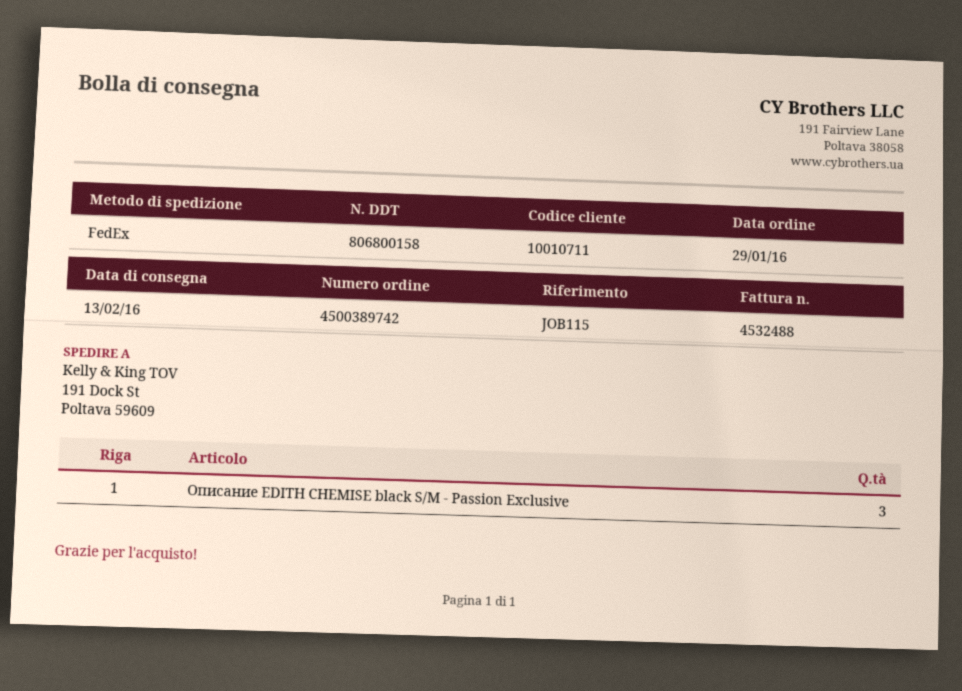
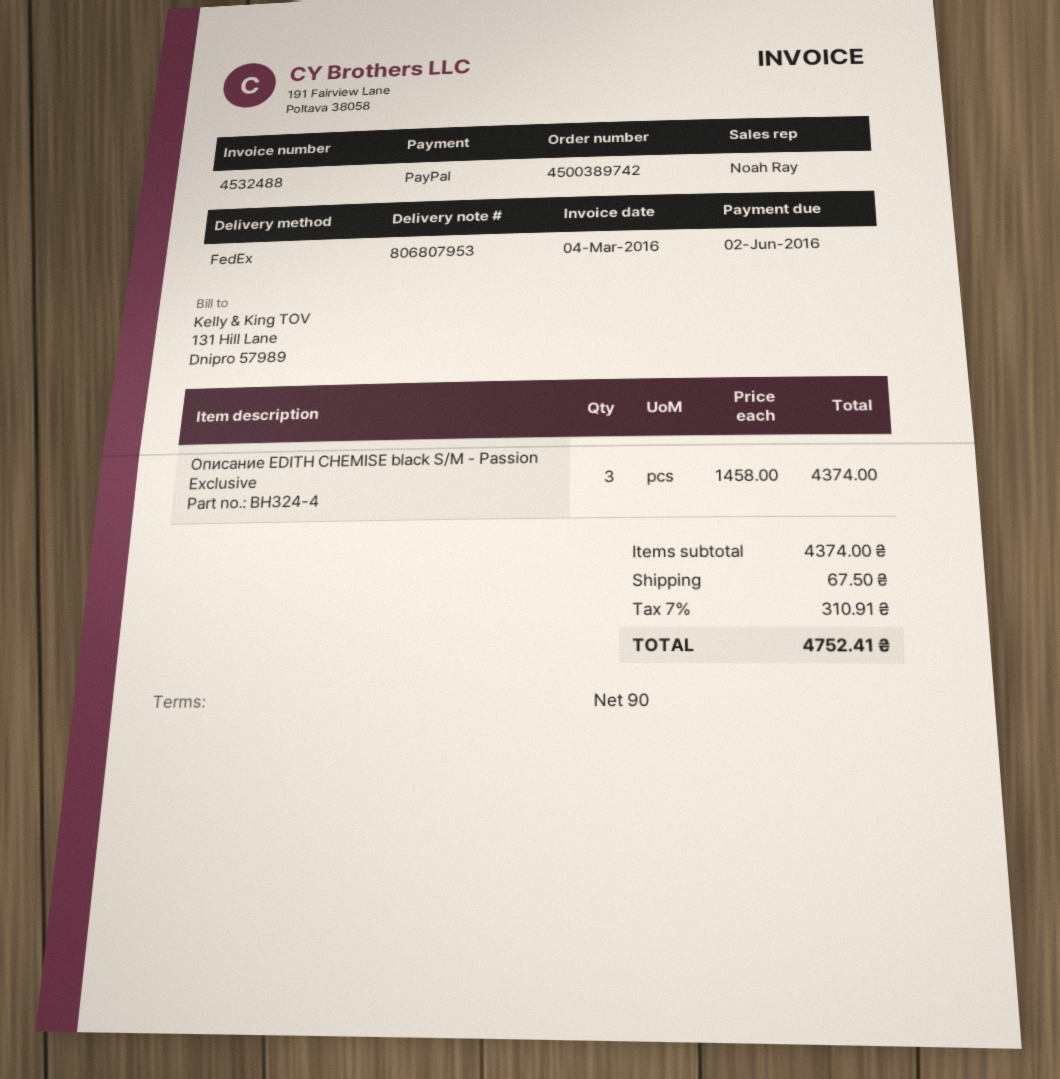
delivery note number: 806800158 -> 806807953

